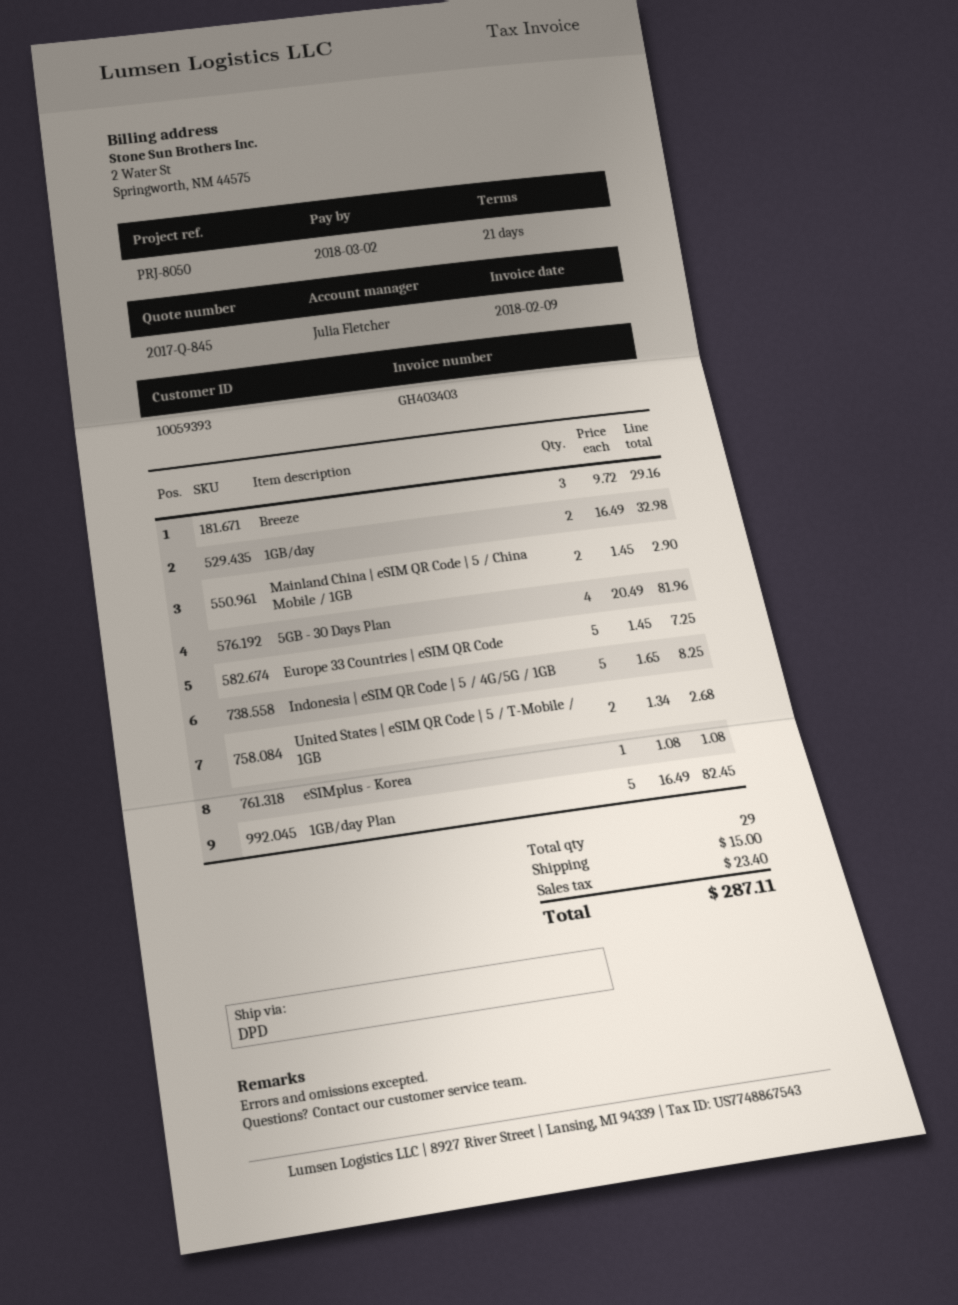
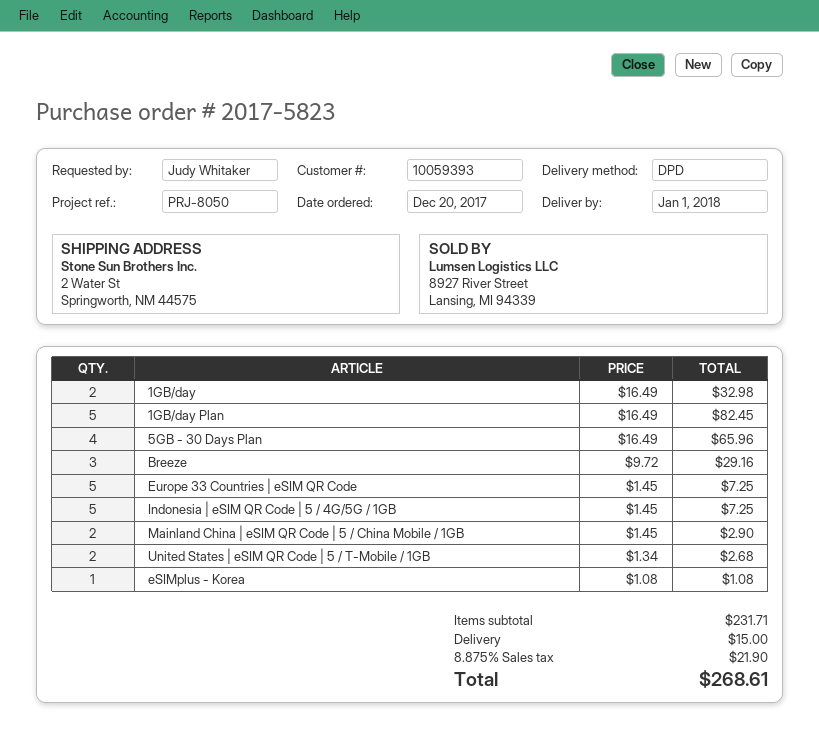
5GB - 30 Days Plan: 4 x 20.49 = 81.96 -> 4 x 16.49 = 65.96
Indonesia | eSIM QR Code | 5 / 4G/5G / 1GB: 5 x 1.65 = 8.25 -> 5 x 1.45 = 7.25
tax: 23.40 -> 21.90
total: 287.11 -> 268.61

